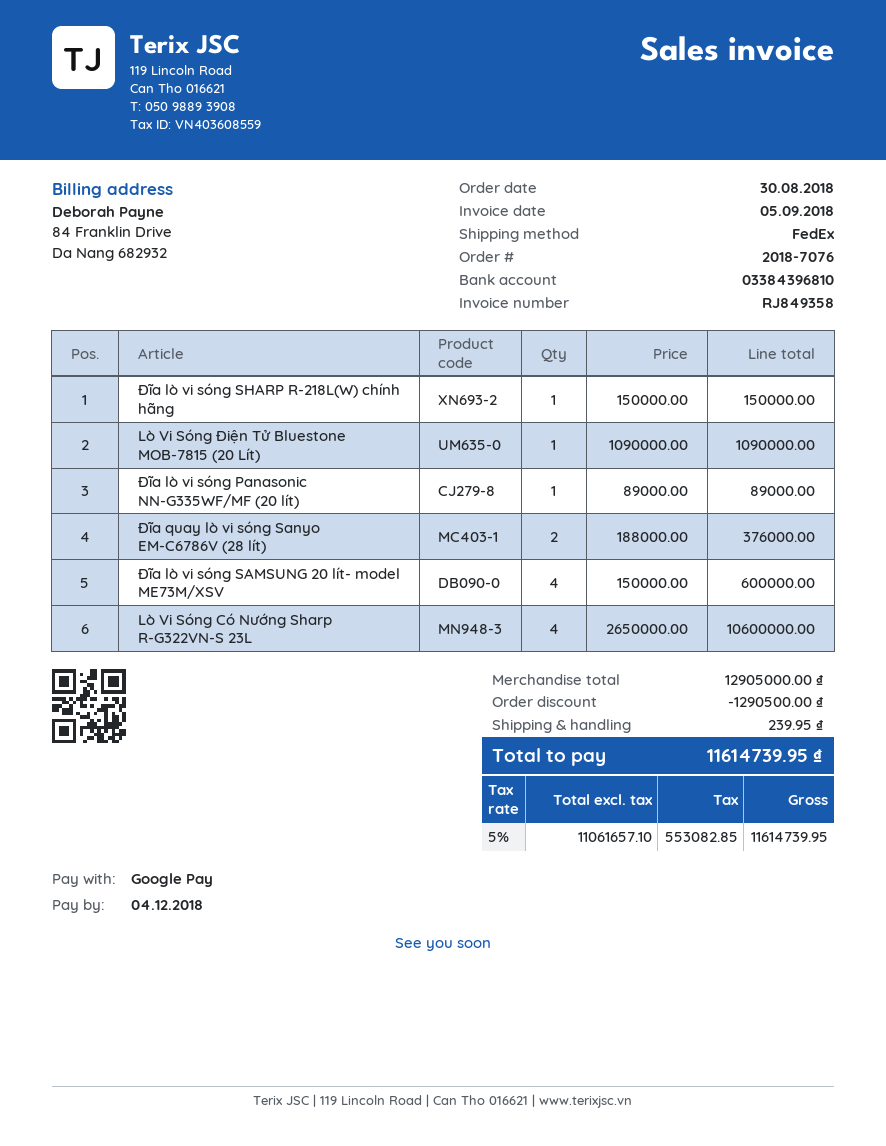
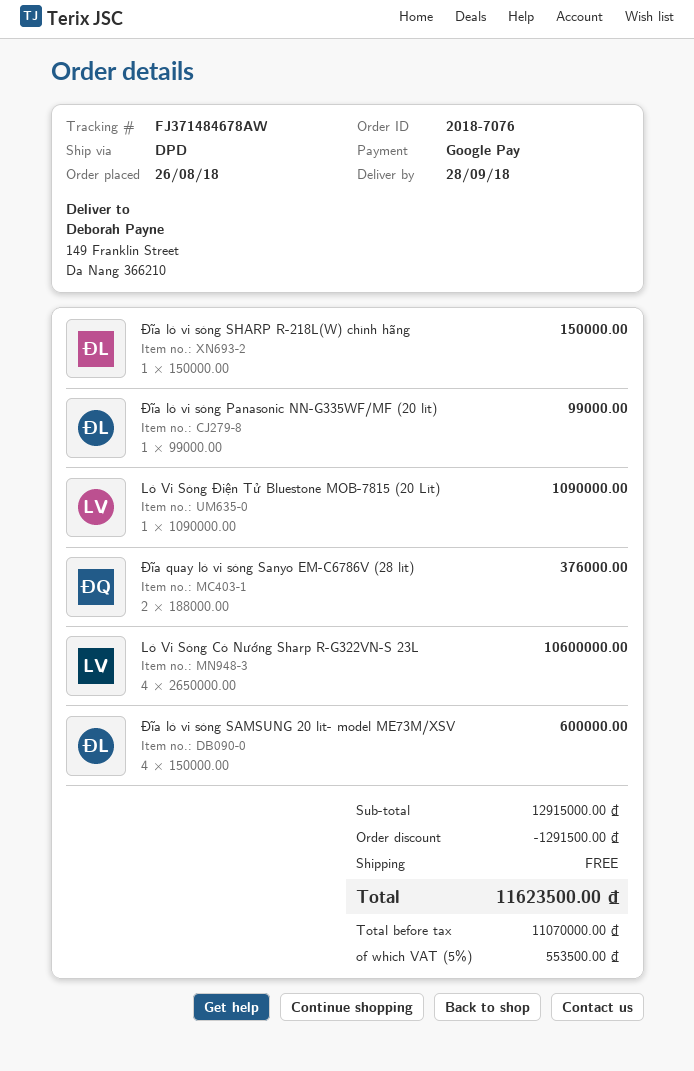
order date: 2018-08-30 -> 2018-08-26
shipping method: FedEx -> DPD
Đĩa lò vi sóng Panasonic NN-G335WF/MF (20 lít): 1 x 89000.00 = 89000.00 -> 1 x 99000.00 = 99000.00
subtotal: 12905000.00 -> 12915000.00
discount: 1290500.00 -> 1291500.00
shipping: 239.95 -> 0.00
net: 11061657.10 -> 11070000.00
tax: 5% = 553082.85 -> 5% = 553500.00
total: 11614739.95 -> 11623500.00

